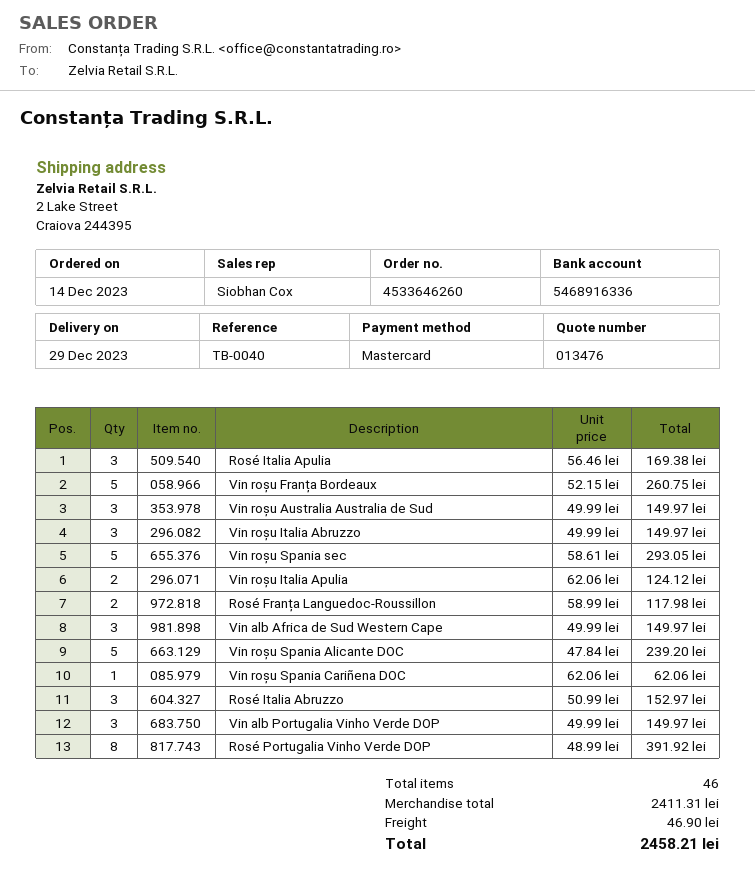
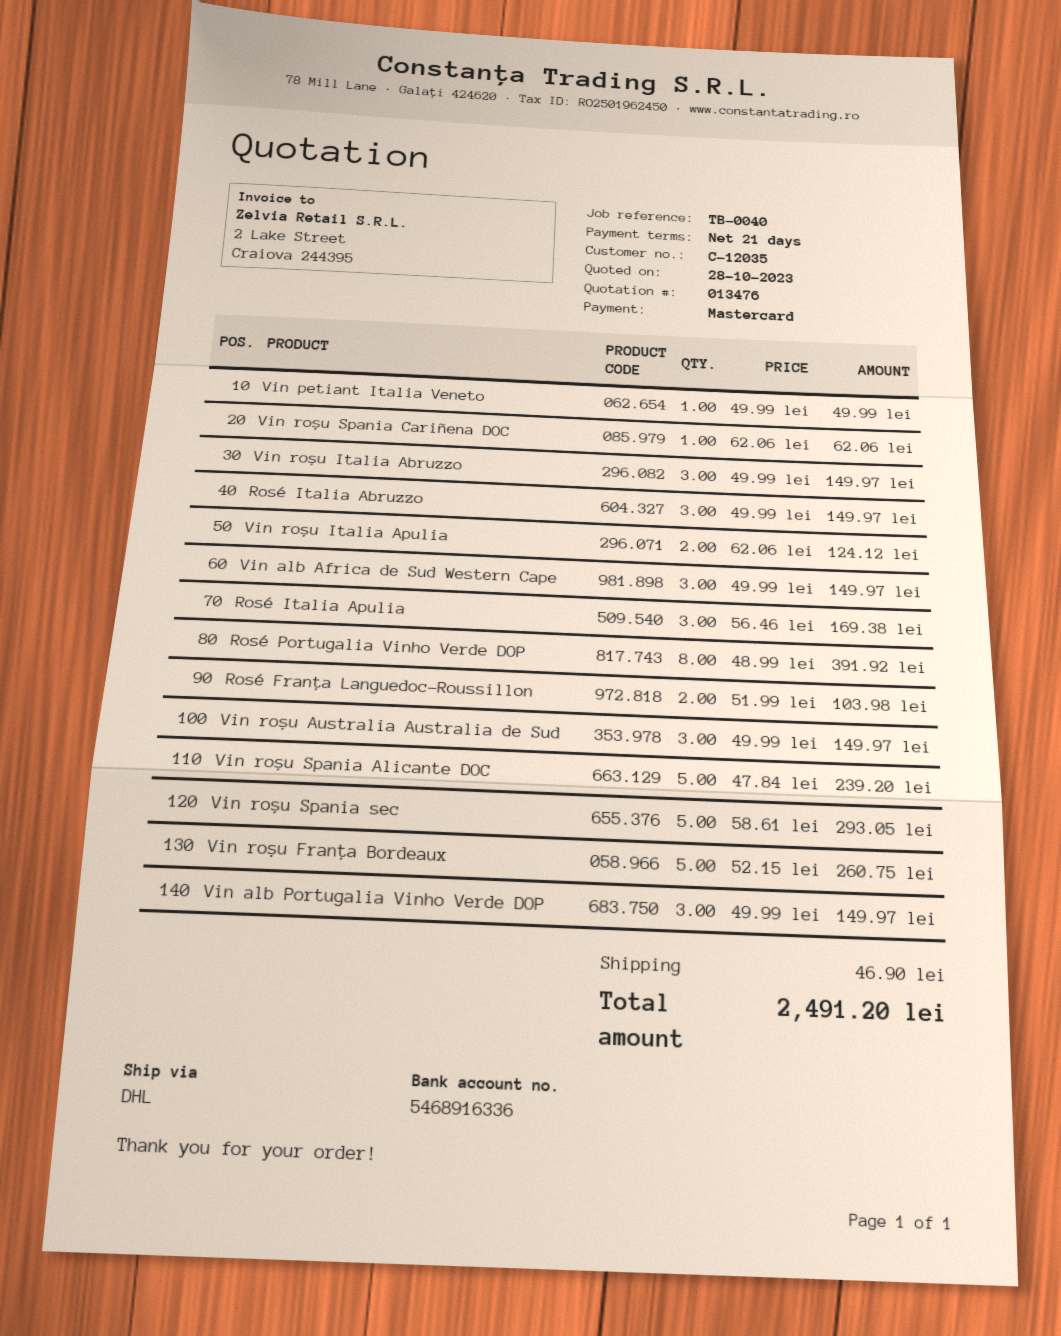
Rosé Franța Languedoc-Roussillon: 2 x 58.99 = 117.98 -> 2 x 51.99 = 103.98
Rosé Italia Abruzzo: 3 x 50.99 = 152.97 -> 3 x 49.99 = 149.97
Vin petiant Italia Veneto: none -> 1 x 49.99 = 49.99
total: 2458.21 -> 2491.20

